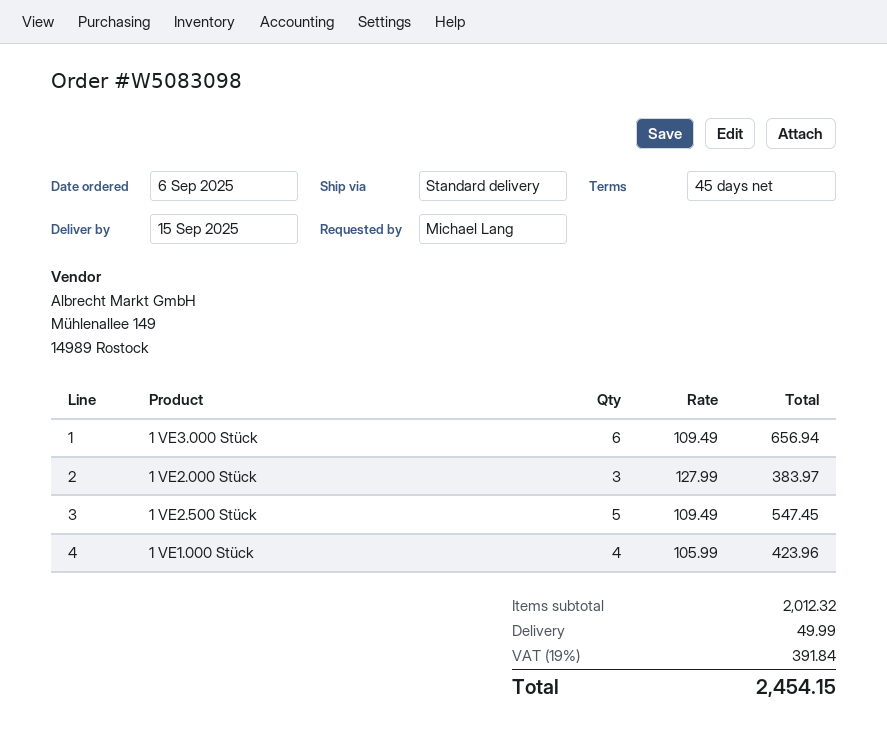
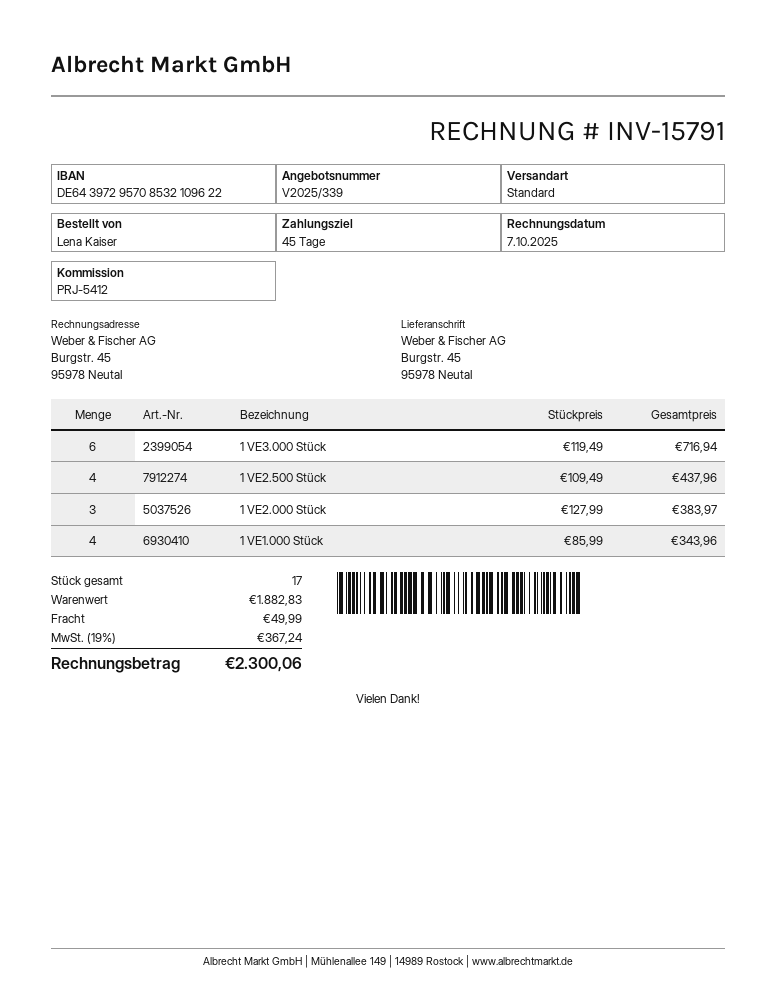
ordered by: Michael Lang -> Lena Kaiser
1 VE3.000 Stück: 6 x 109.49 = 656.94 -> 6 x 119.49 = 716.94
1 VE2.500 Stück: 5 x 109.49 = 547.45 -> 4 x 109.49 = 437.96
1 VE1.000 Stück: 4 x 105.99 = 423.96 -> 4 x 85.99 = 343.96
subtotal: 2012.32 -> 1882.83
tax: 19% = 391.84 -> 19% = 367.24
total: 2454.15 -> 2300.06

